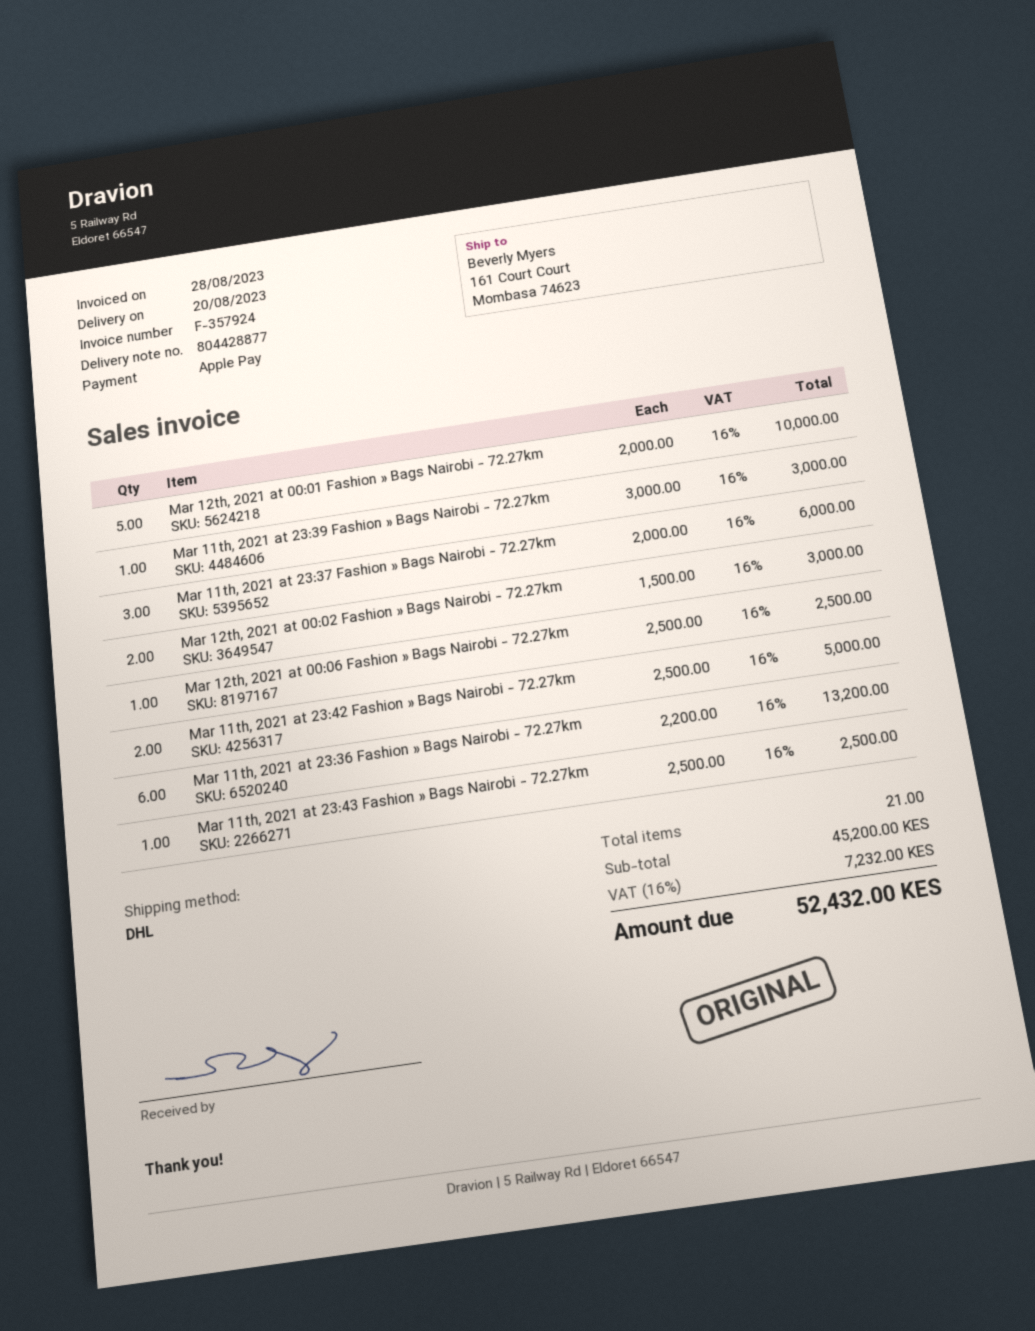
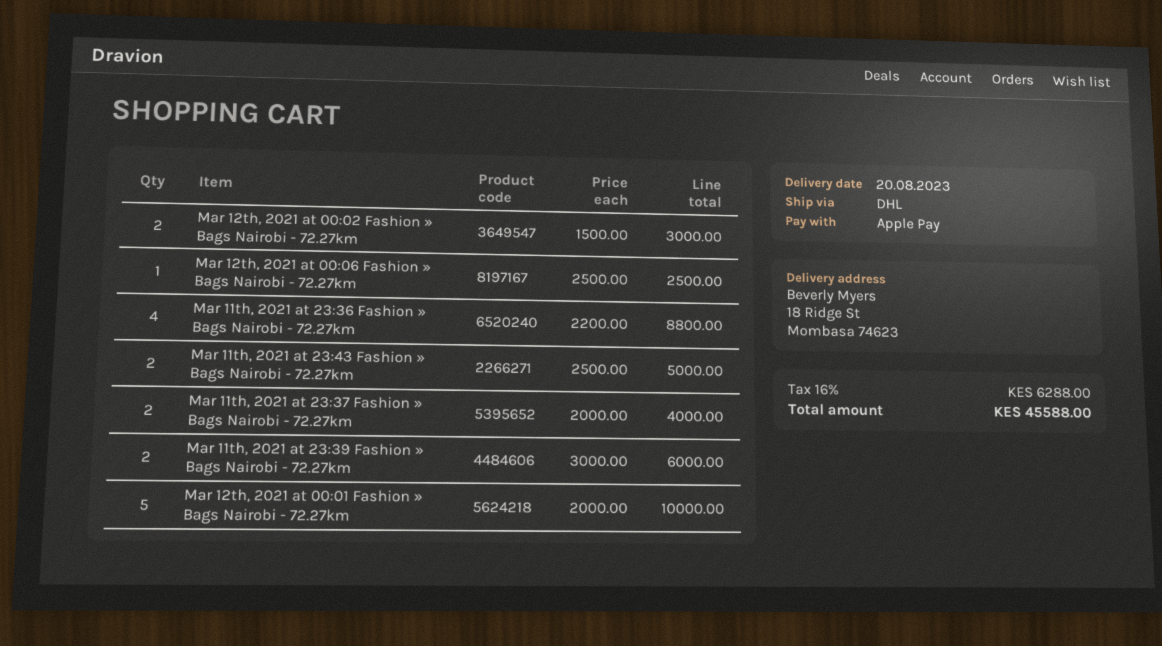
ship to: 161 Court Court, Mombasa 74623 -> 18 Ridge St, Mombasa 74623
Mar 11th, 2021 at 23:39 Fashion » Bags Nairobi - 72.27km: 1 x 3000.00 = 3000.00 -> 2 x 3000.00 = 6000.00
Mar 11th, 2021 at 23:37 Fashion » Bags Nairobi - 72.27km: 3 x 2000.00 = 6000.00 -> 2 x 2000.00 = 4000.00
Mar 11th, 2021 at 23:42 Fashion » Bags Nairobi - 72.27km: 2 x 2500.00 = 5000.00 -> none
Mar 11th, 2021 at 23:36 Fashion » Bags Nairobi - 72.27km: 6 x 2200.00 = 13200.00 -> 4 x 2200.00 = 8800.00
Mar 11th, 2021 at 23:43 Fashion » Bags Nairobi - 72.27km: 1 x 2500.00 = 2500.00 -> 2 x 2500.00 = 5000.00
tax: 16% = 7232.00 -> 16% = 6288.00
total: 52432.00 -> 45588.00

